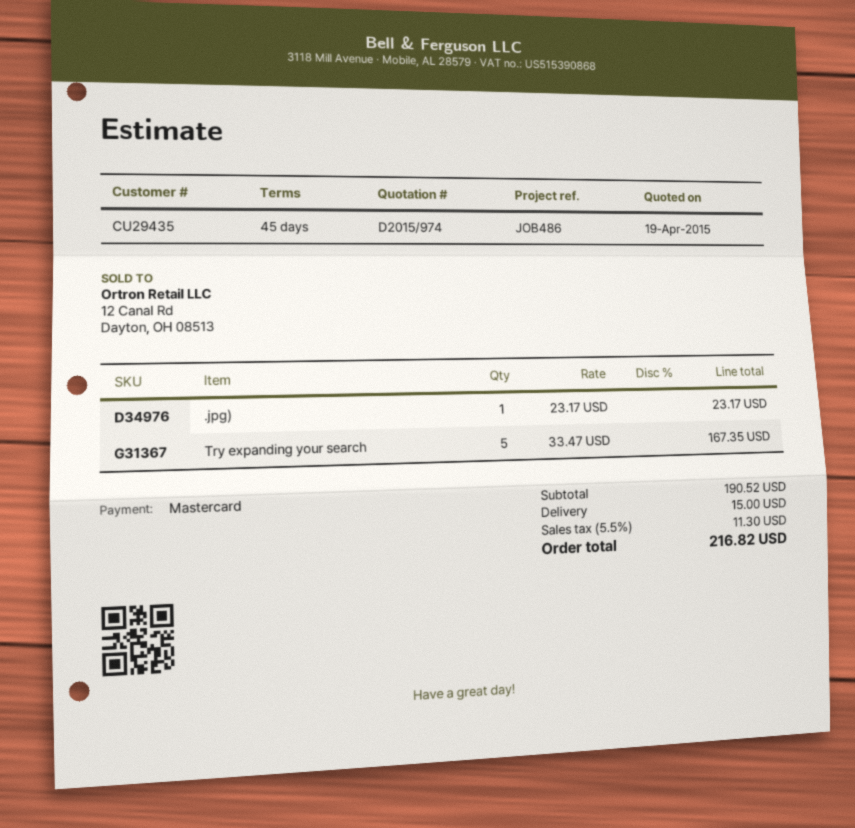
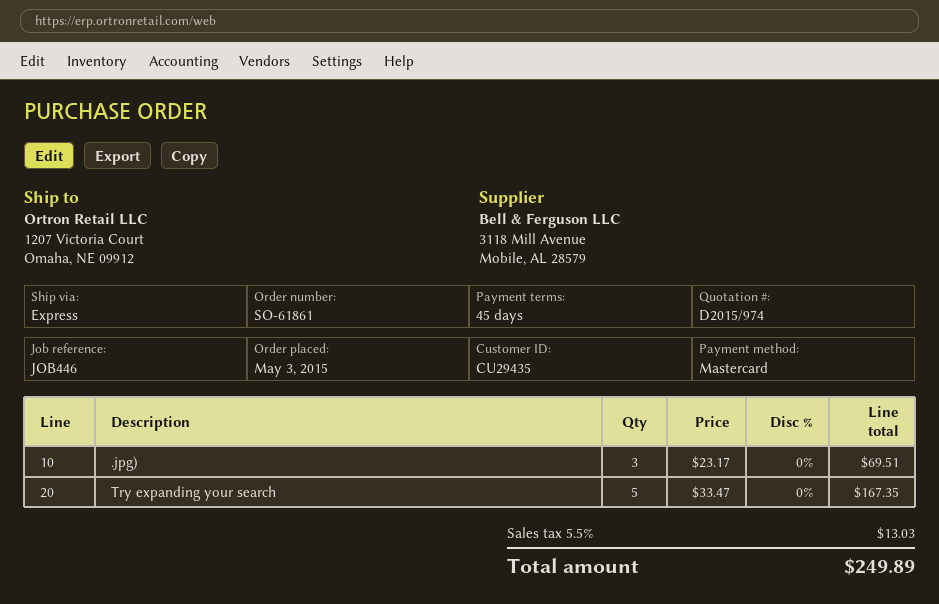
reference: JOB486 -> JOB446
.jpg): 1 x 23.17 = 23.17 -> 3 x 23.17 = 69.51
shipping: 15.00 -> none
tax: 5.5% = 11.30 -> 5.5% = 13.03
total: 216.82 -> 249.89

